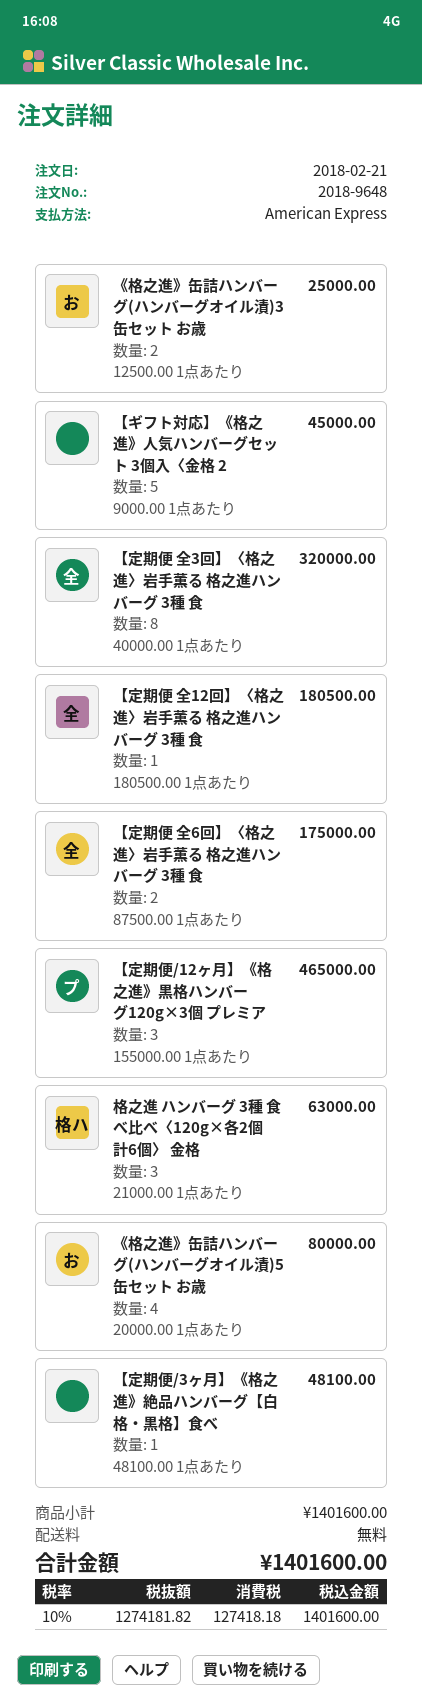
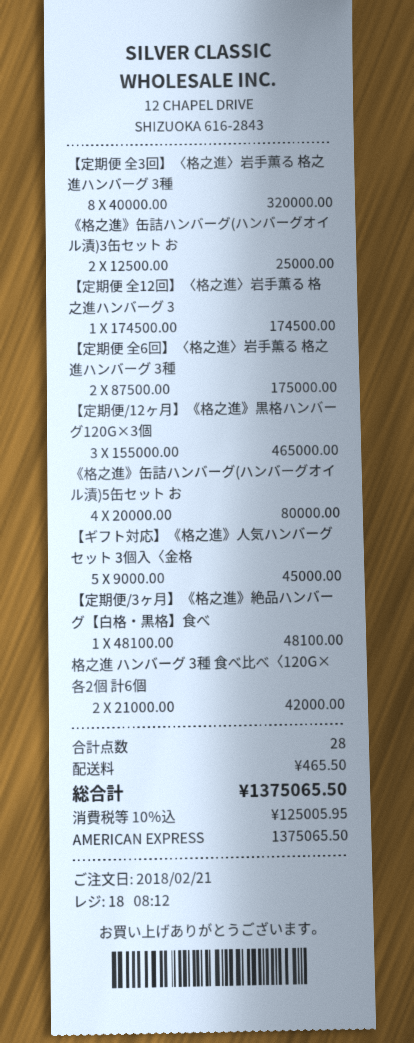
【定期便 全12回】〈格之進〉岩手薫る 格之進ハンバーグ 3種 食: 1 x 180500.00 = 180500.00 -> 1 x 174500.00 = 174500.00
格之進 ハンバーグ 3種 食べ比べ〈120g×各2個 計6個〉 金格: 3 x 21000.00 = 63000.00 -> 2 x 21000.00 = 42000.00
shipping: 0.00 -> 465.50
tax: 10% = 127418.18 -> 10% = 125005.95
total: 1401600.00 -> 1375065.50

